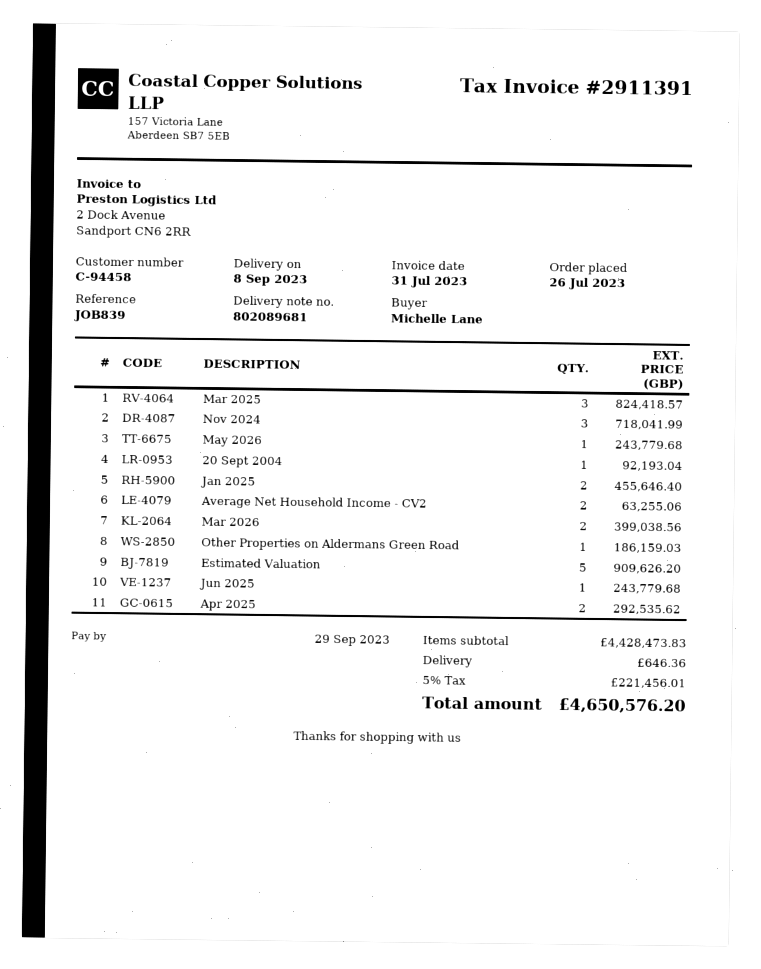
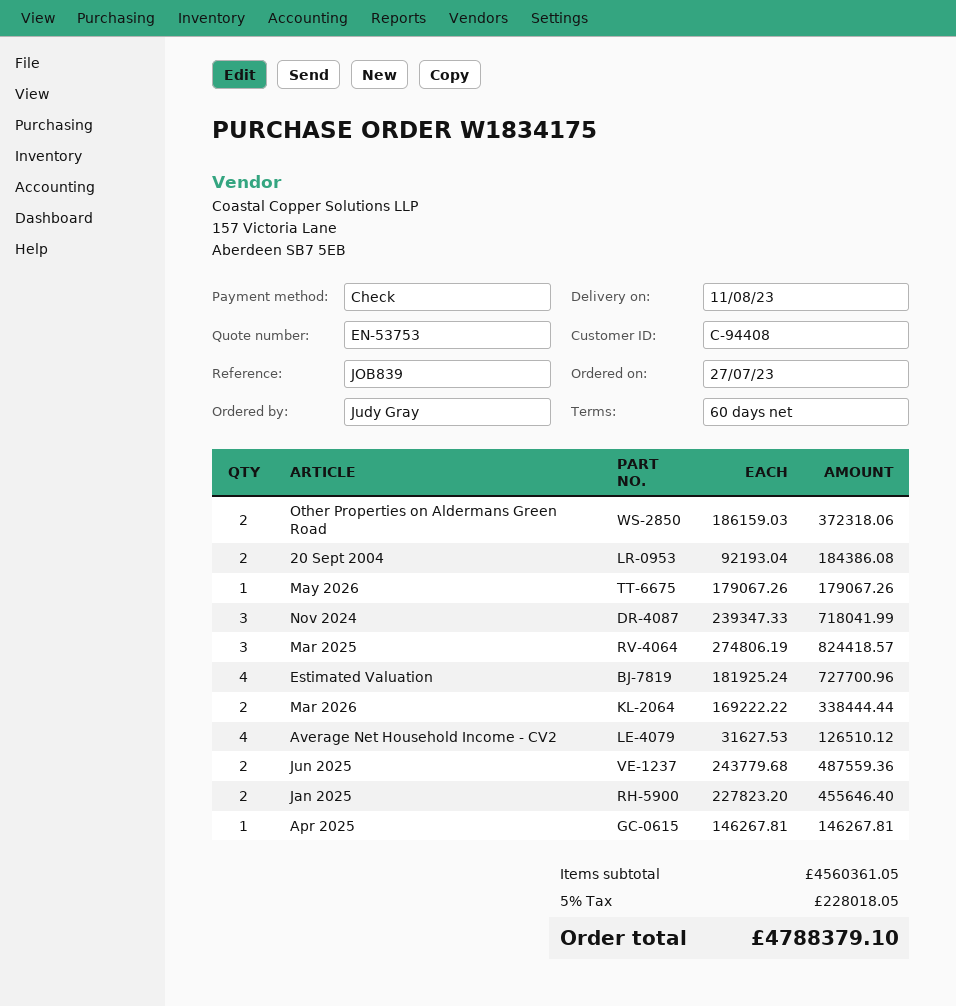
order date: 2023-07-26 -> 2023-07-27
delivery date: 2023-09-08 -> 2023-08-11
customer number: C-94458 -> C-94408
ordered by: Michelle Lane -> Judy Gray
May 2026: 1 for 243779.68 -> 1 for 179067.26
20 Sept 2004: 1 for 92193.04 -> 2 for 184386.08
Average Net Household Income - CV2: 2 for 63255.06 -> 4 for 126510.12
Mar 2026: 2 for 399038.56 -> 2 for 338444.44
Other Properties on Aldermans Green Road: 1 for 186159.03 -> 2 for 372318.06
Estimated Valuation: 5 for 909626.20 -> 4 for 727700.96
Jun 2025: 1 for 243779.68 -> 2 for 487559.36
Apr 2025: 2 for 292535.62 -> 1 for 146267.81
subtotal: 4428473.83 -> 4560361.05
shipping: 646.36 -> none
tax: 5% = 221456.01 -> 5% = 228018.05
total: 4650576.20 -> 4788379.10

